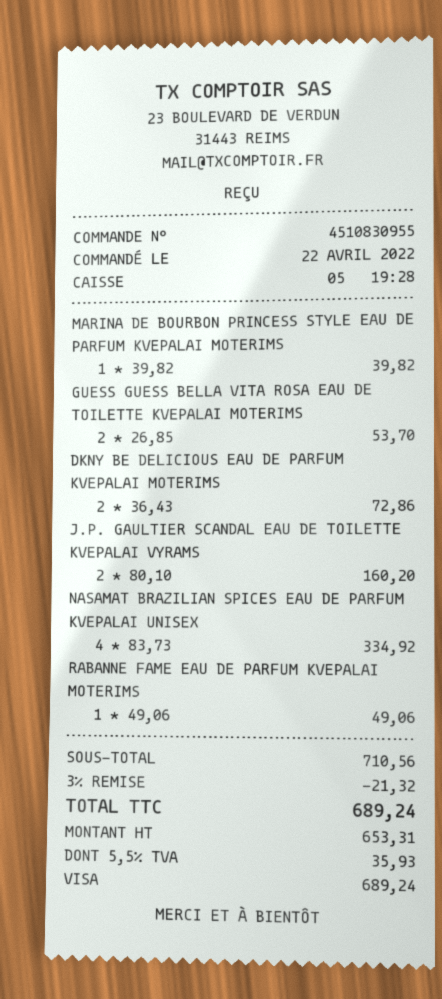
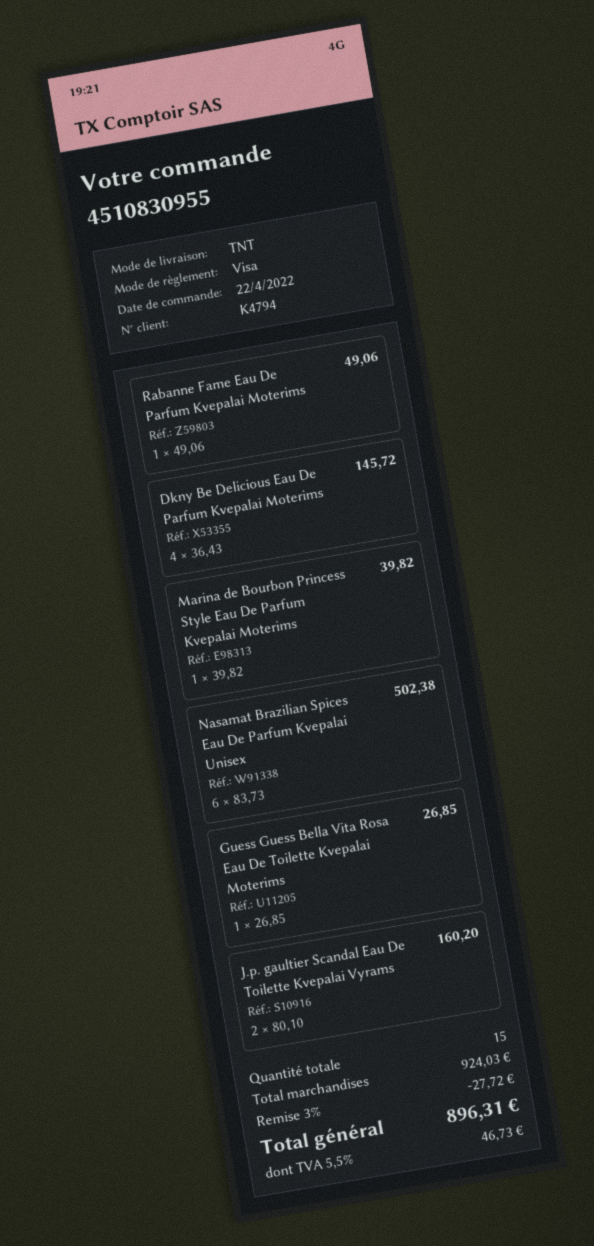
GUESS GUESS BELLA VITA ROSA EAU DE TOILETTE KVEPALAI MOTERIMS: 2 x 26.85 = 53.70 -> 1 x 26.85 = 26.85
DKNY BE DELICIOUS EAU DE PARFUM KVEPALAI MOTERIMS: 2 x 36.43 = 72.86 -> 4 x 36.43 = 145.72
NASAMAT BRAZILIAN SPICES EAU DE PARFUM KVEPALAI UNISEX: 4 x 83.73 = 334.92 -> 6 x 83.73 = 502.38
subtotal: 710.56 -> 924.03
discount: 3% = 21.32 -> 3% = 27.72
tax: 5.5% = 35.93 -> 5.5% = 46.73
total: 689.24 -> 896.31

